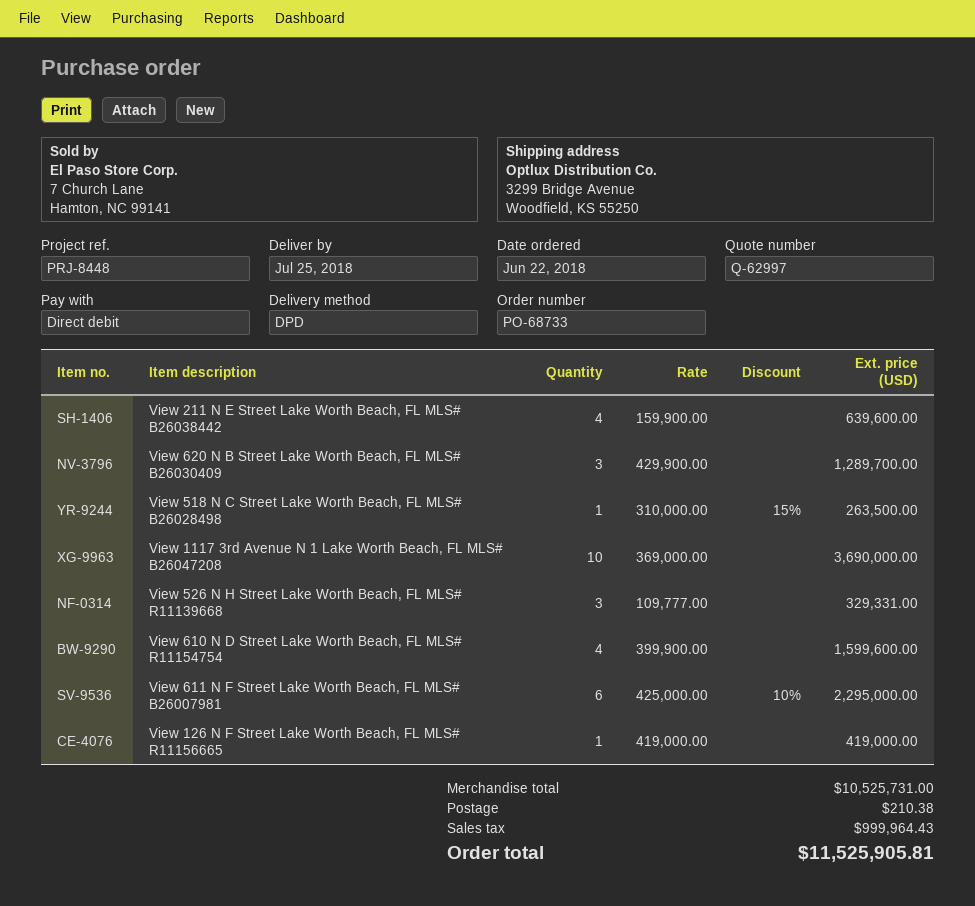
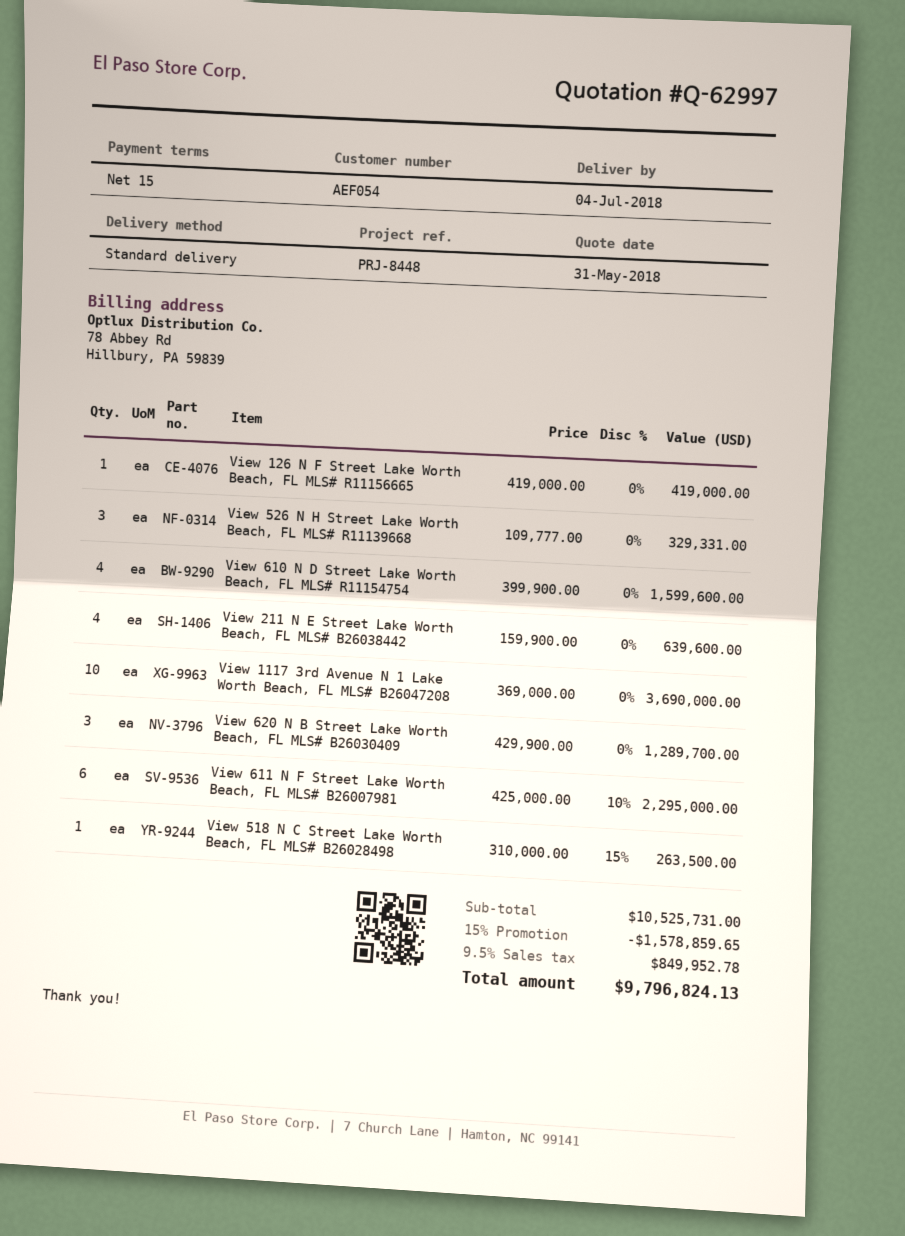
delivery date: 2018-07-25 -> 2018-07-04
shipping method: DPD -> standard
discount: none -> 15% = 1578859.65
shipping: 210.38 -> none
tax: 999964.43 -> 849952.78
total: 11525905.81 -> 9796824.13

